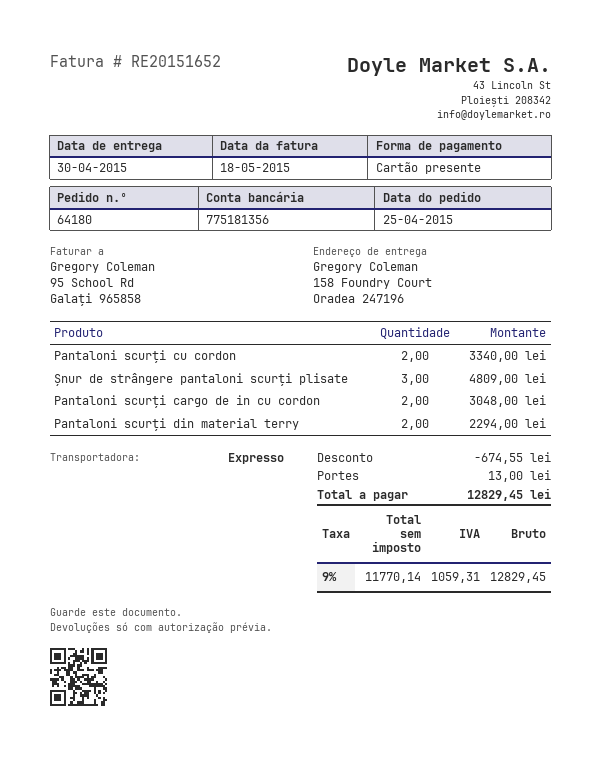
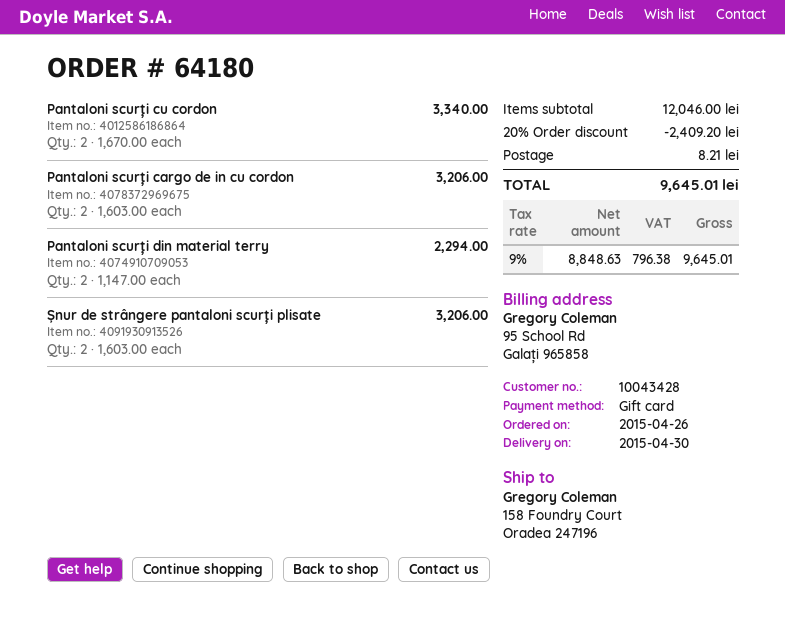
order date: 2015-04-25 -> 2015-04-26
Șnur de strângere pantaloni scurți plisate: 3 for 4809.00 -> 2 for 3206.00
Pantaloni scurți cargo de in cu cordon: 2 for 3048.00 -> 2 for 3206.00
discount: 674.55 -> 2409.20
shipping: 13.00 -> 8.21
net: 11770.14 -> 8848.63
tax: 9% = 1059.31 -> 9% = 796.38
total: 12829.45 -> 9645.01

